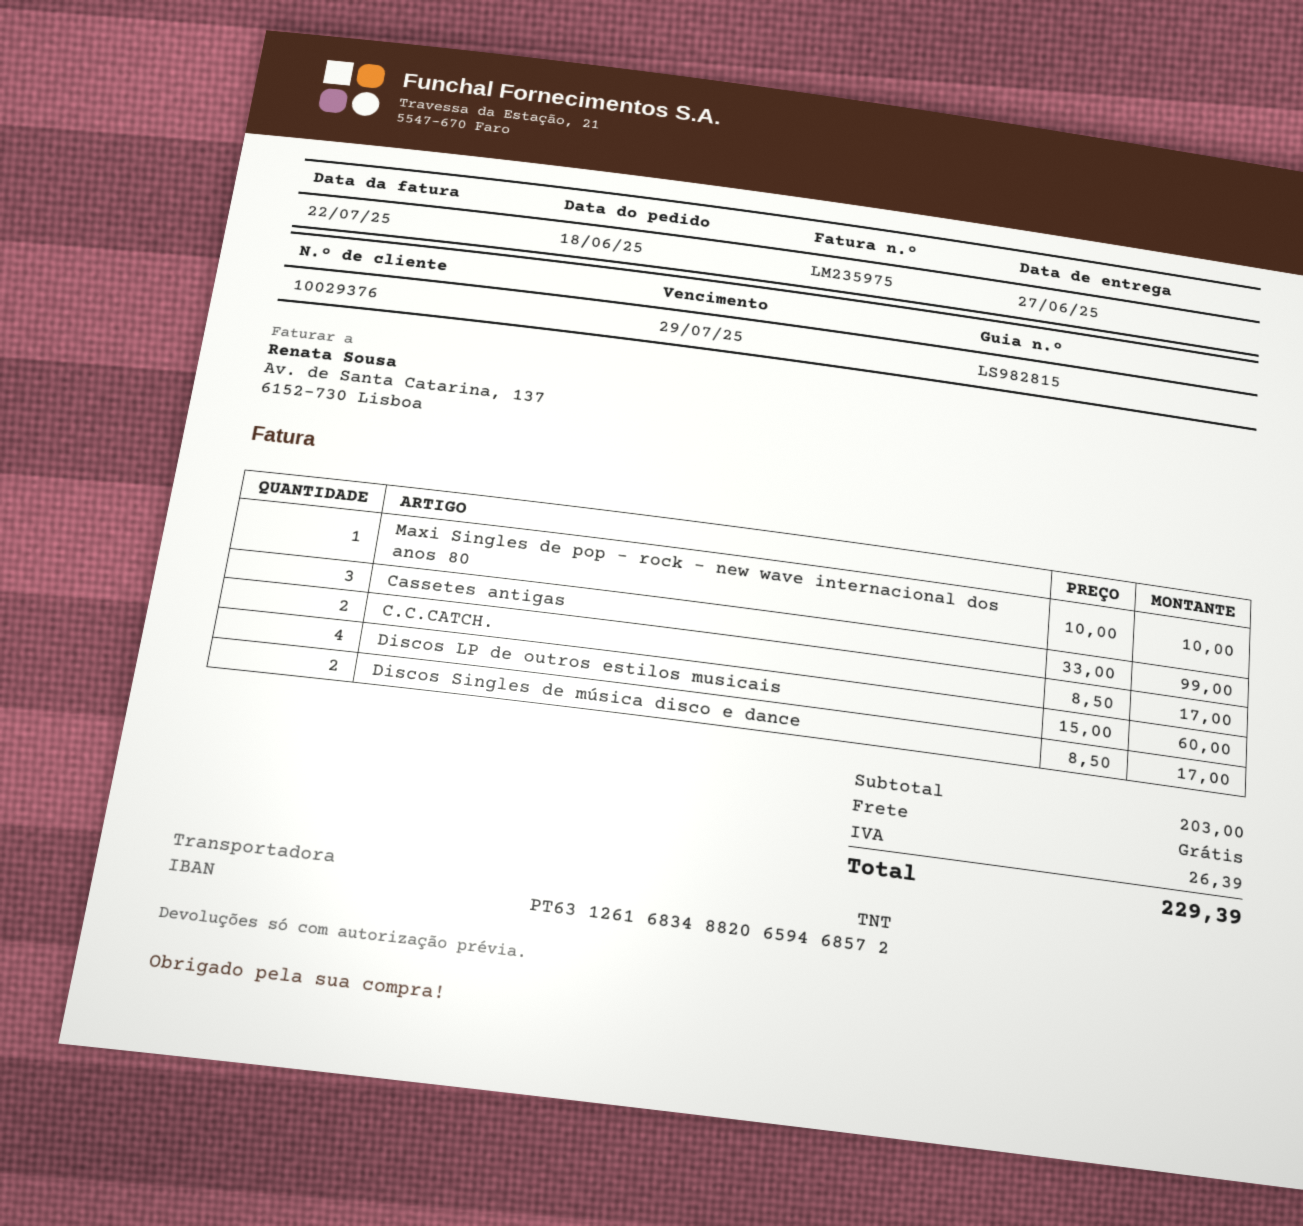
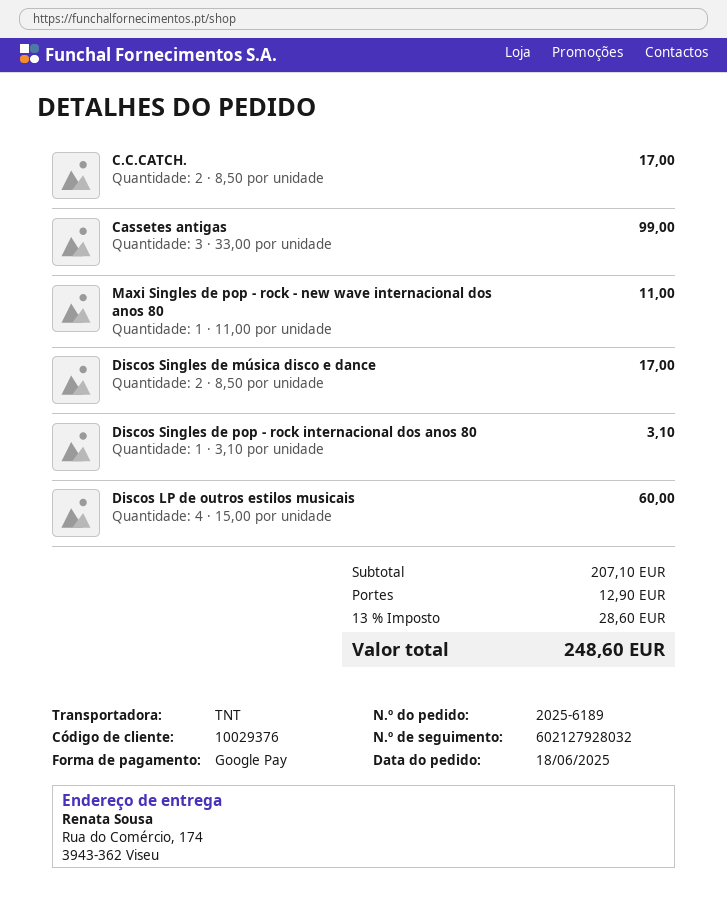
Maxi Singles de pop - rock - new wave internacional dos anos 80: 1 x 10.00 = 10.00 -> 1 x 11.00 = 11.00
Discos Singles de pop - rock internacional dos anos 80: none -> 1 x 3.10 = 3.10
subtotal: 203.00 -> 207.10
shipping: 0.00 -> 12.90
tax: 26.39 -> 28.60
total: 229.39 -> 248.60

